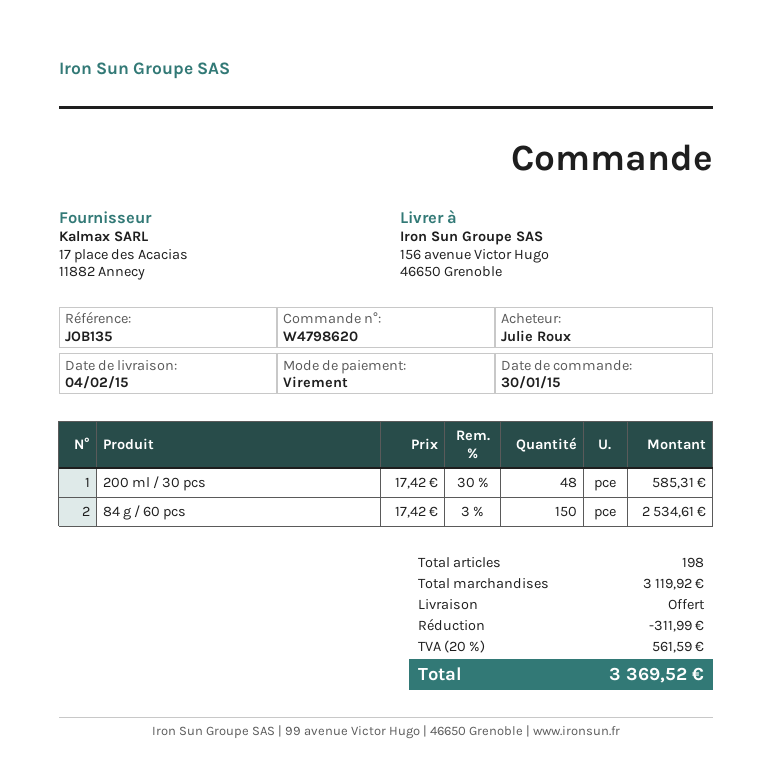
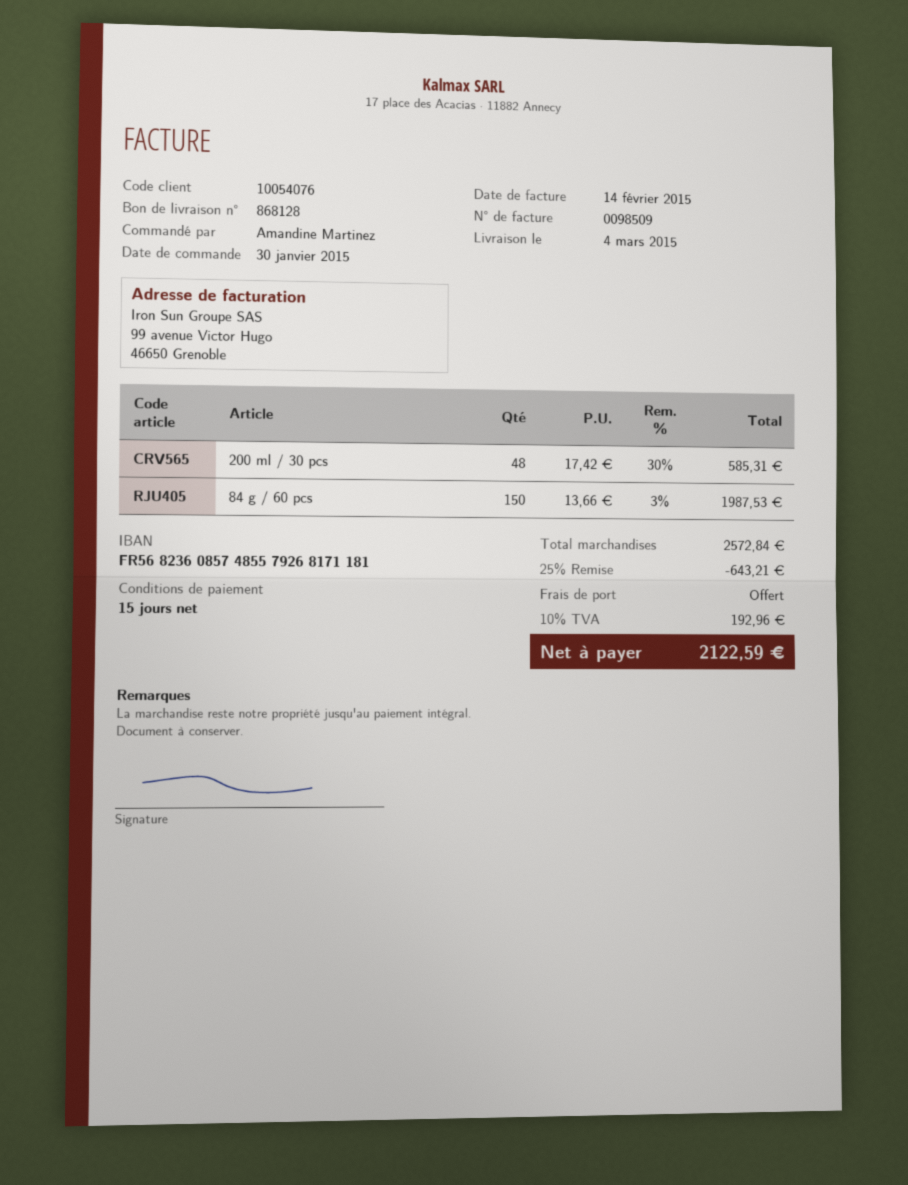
delivery date: 2015-02-04 -> 2015-03-04
ordered by: Julie Roux -> Amandine Martinez
84 g / 60 pcs: 150 x 17.42 - 3% = 2534.61 -> 150 x 13.66 - 3% = 1987.53
subtotal: 3119.92 -> 2572.84
discount: 311.99 -> 643.21
tax: 20% = 561.59 -> 10% = 192.96
total: 3369.52 -> 2122.59

